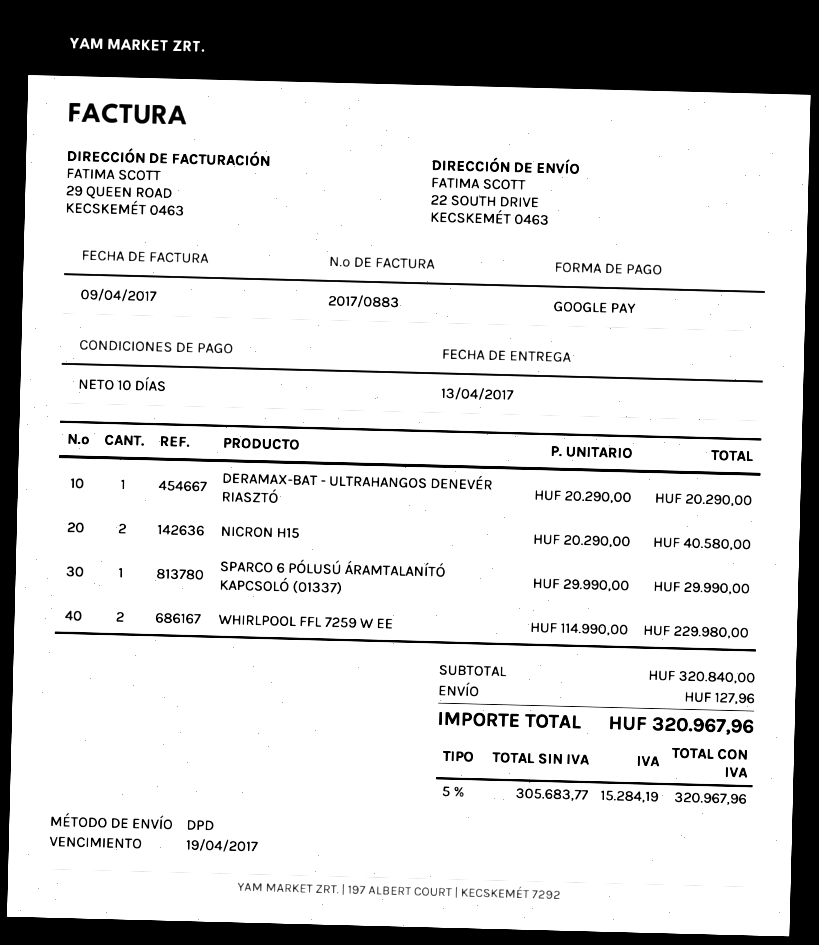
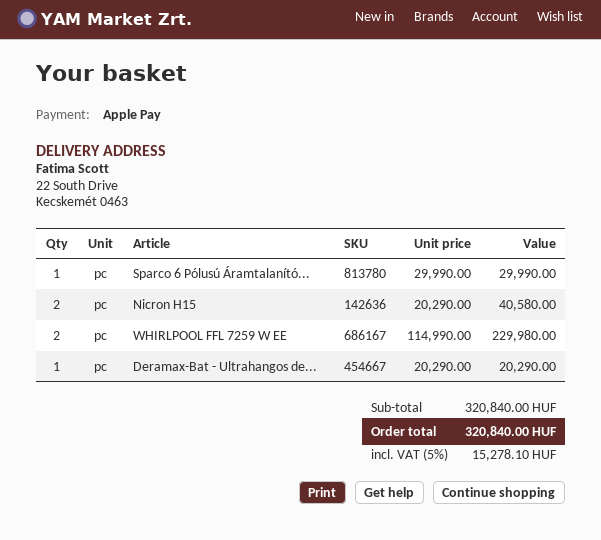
payment method: Google Pay -> Apple Pay
shipping: 127.96 -> none
tax: 5% = 15284.19 -> 5% = 15278.10
total: 320967.96 -> 320840.00

